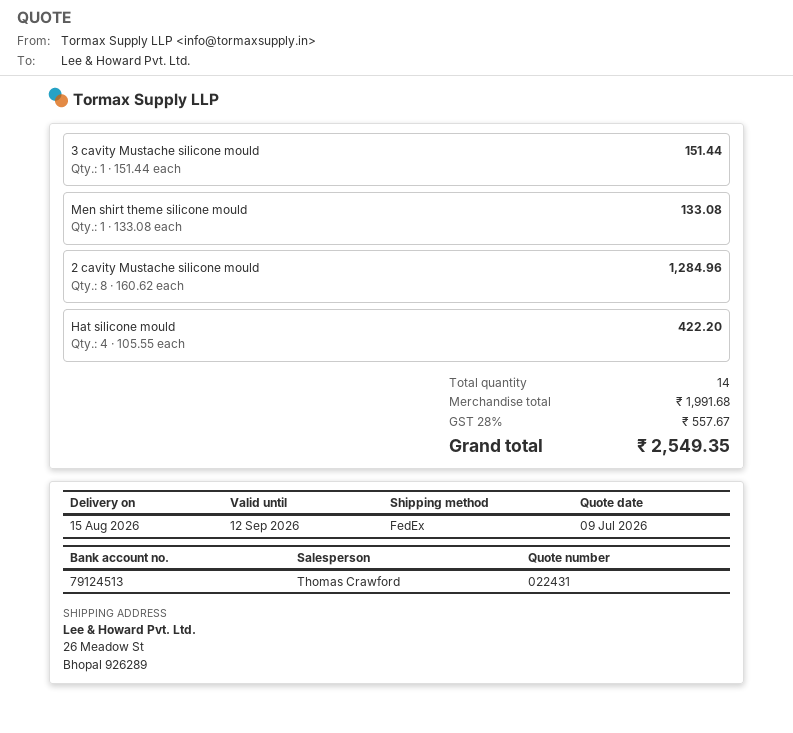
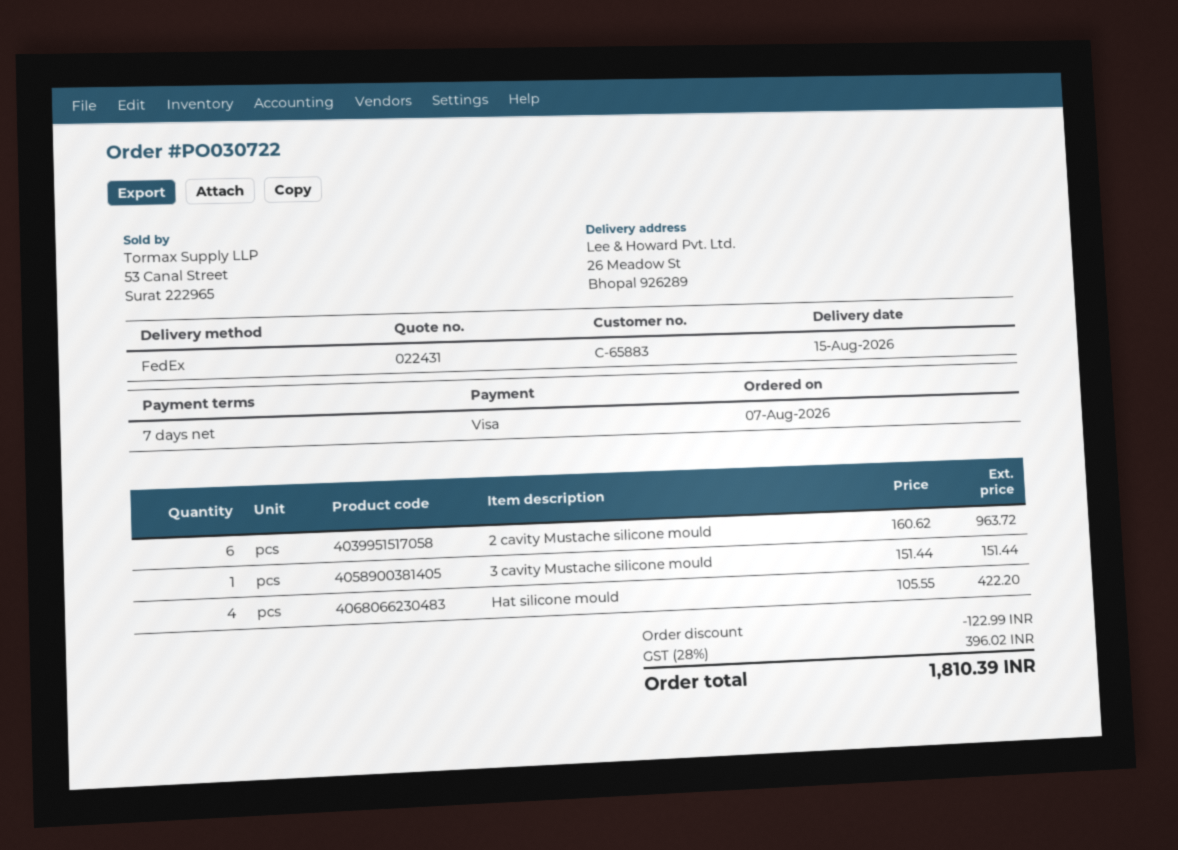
Men shirt theme silicone mould: 1 x 133.08 = 133.08 -> none
2 cavity Mustache silicone mould: 8 x 160.62 = 1284.96 -> 6 x 160.62 = 963.72
discount: none -> 122.99
tax: 28% = 557.67 -> 28% = 396.02
total: 2549.35 -> 1810.39

